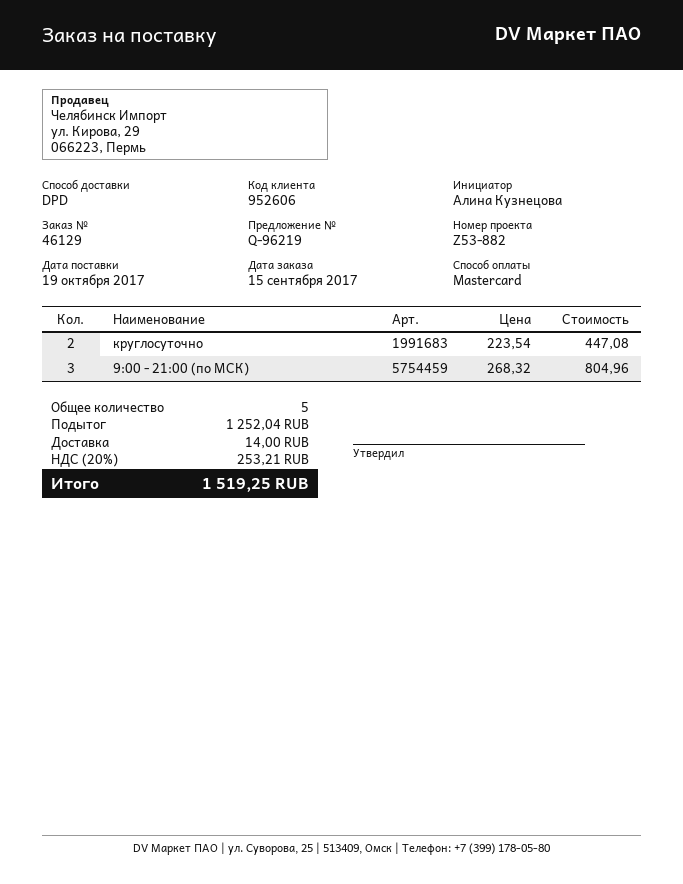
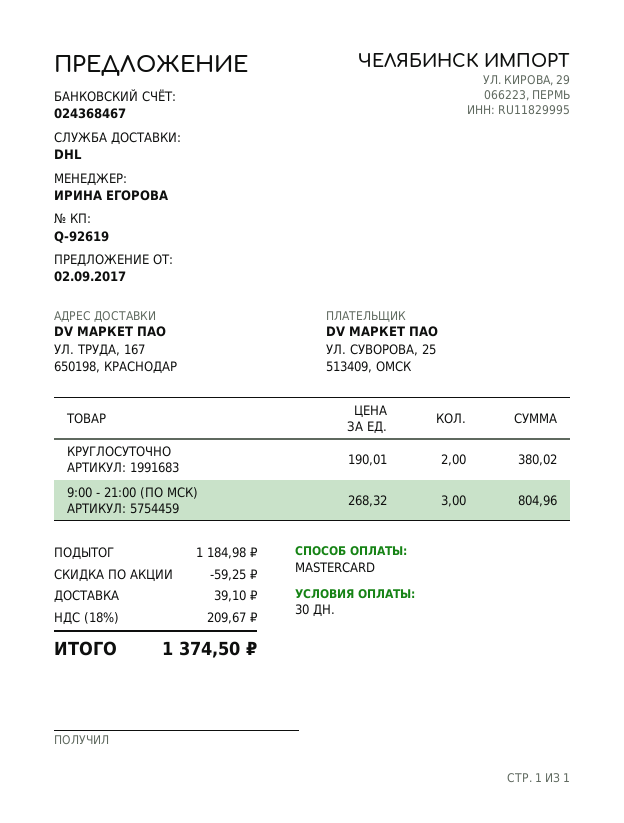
quote number: Q-96219 -> Q-92619
shipping method: DPD -> DHL
круглосуточно: 2 x 223.54 = 447.08 -> 2 x 190.01 = 380.02
subtotal: 1252.04 -> 1184.98
discount: none -> 59.25
shipping: 14.00 -> 39.10
tax: 20% = 253.21 -> 18% = 209.67
total: 1519.25 -> 1374.50

